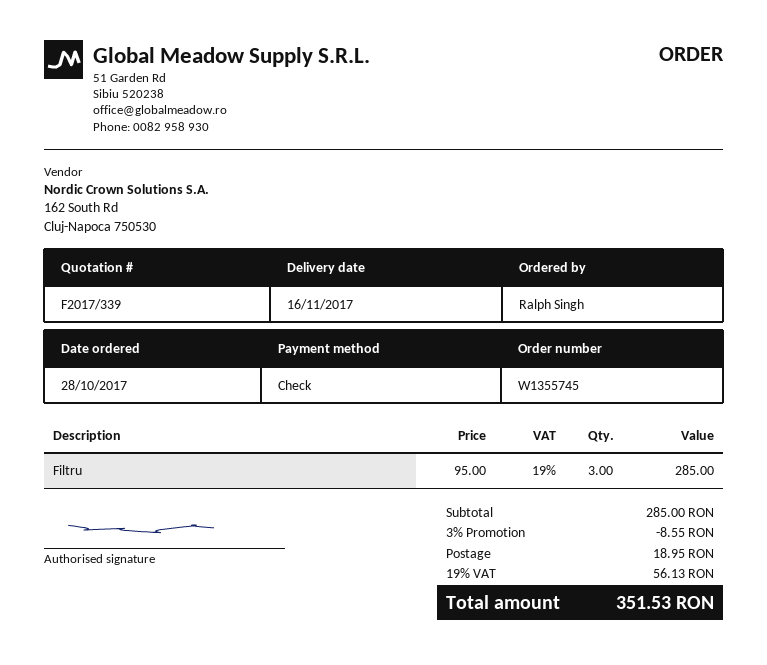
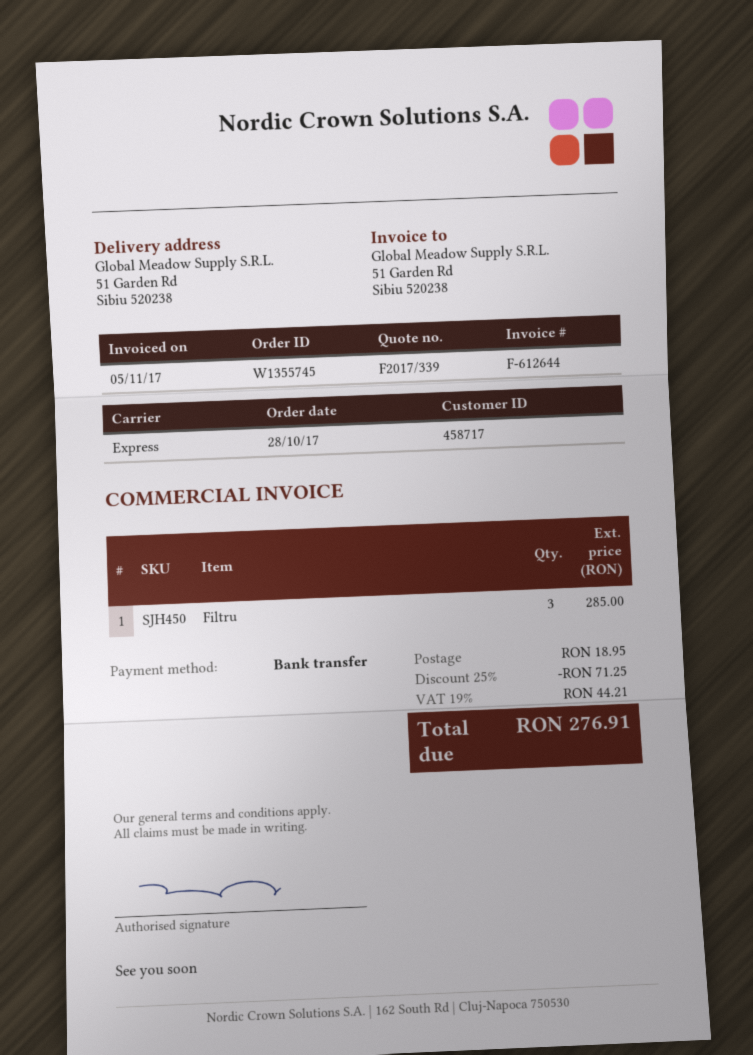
payment method: cheque -> bank transfer
discount: 3% = 8.55 -> 25% = 71.25
tax: 19% = 56.13 -> 19% = 44.21
total: 351.53 -> 276.91

